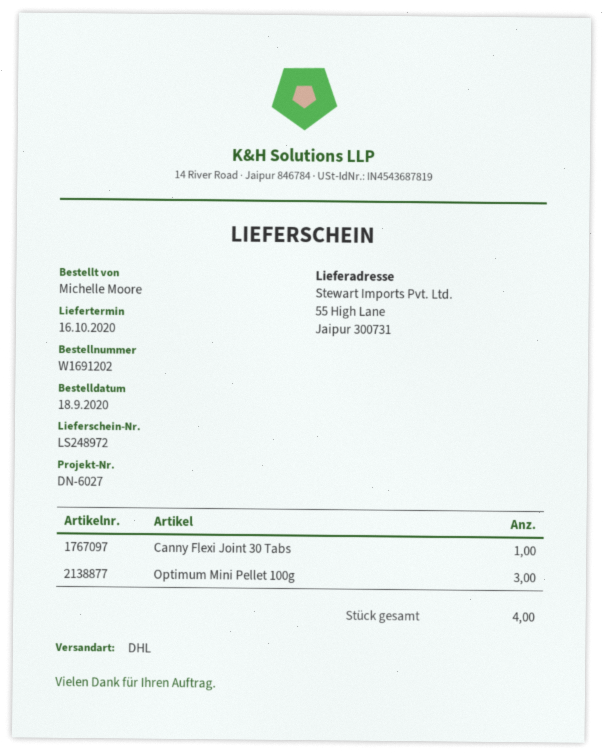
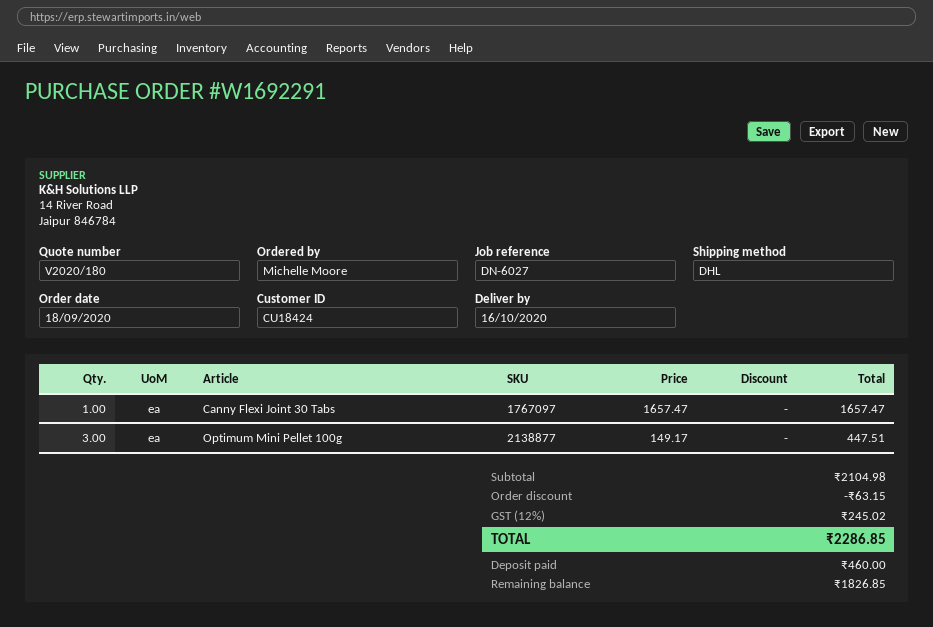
order number: W1691202 -> W1692291

